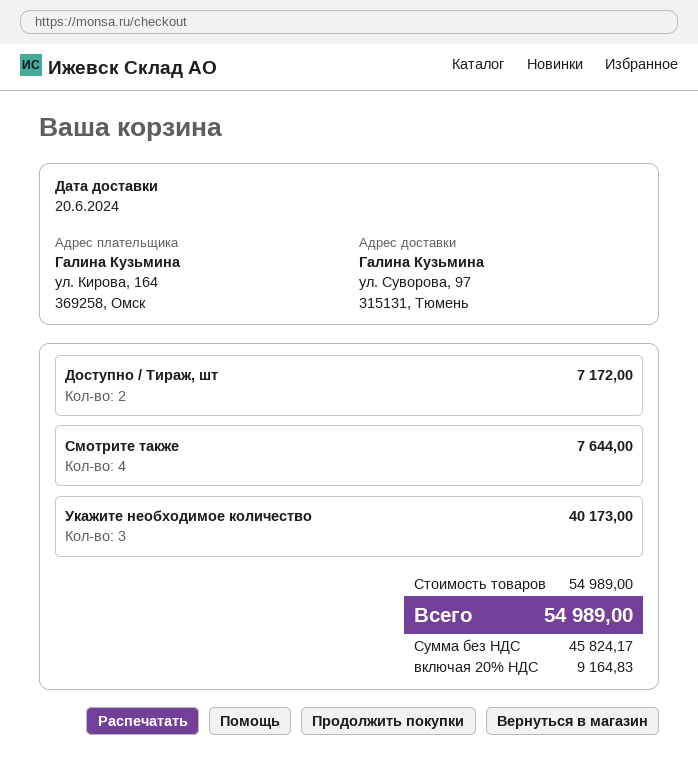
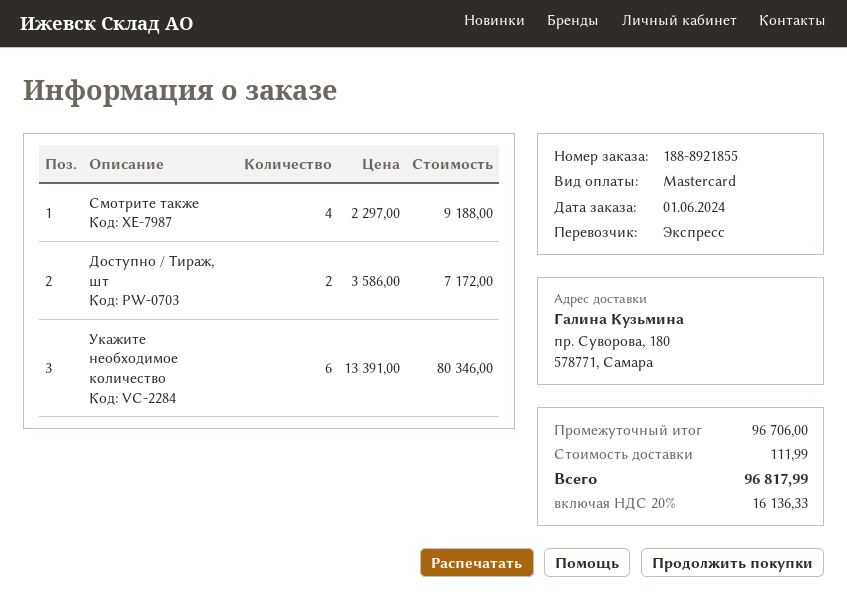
ship to: ул. Суворова, 97, 315131, Тюмень -> пр. Суворова, 180, 578771, Самара
Смотрите также: 4 for 7644.00 -> 4 for 9188.00
Укажите необходимое количество: 3 for 40173.00 -> 6 for 80346.00
subtotal: 54989.00 -> 96706.00
shipping: none -> 111.99
tax: 20% = 9164.83 -> 20% = 16136.33
total: 54989.00 -> 96817.99

